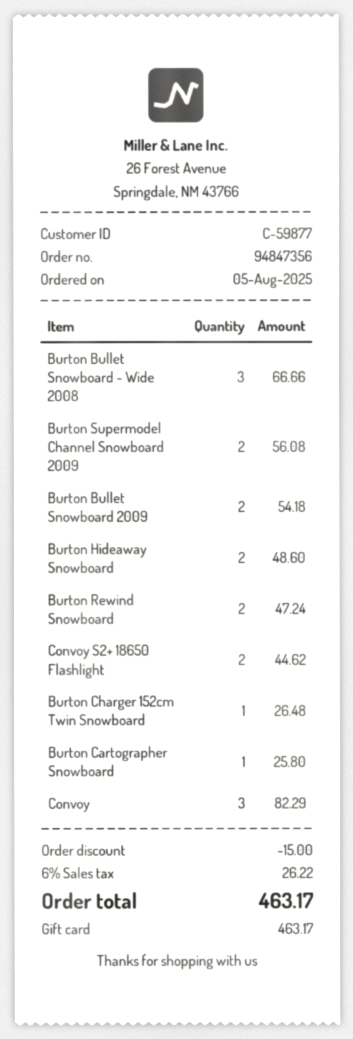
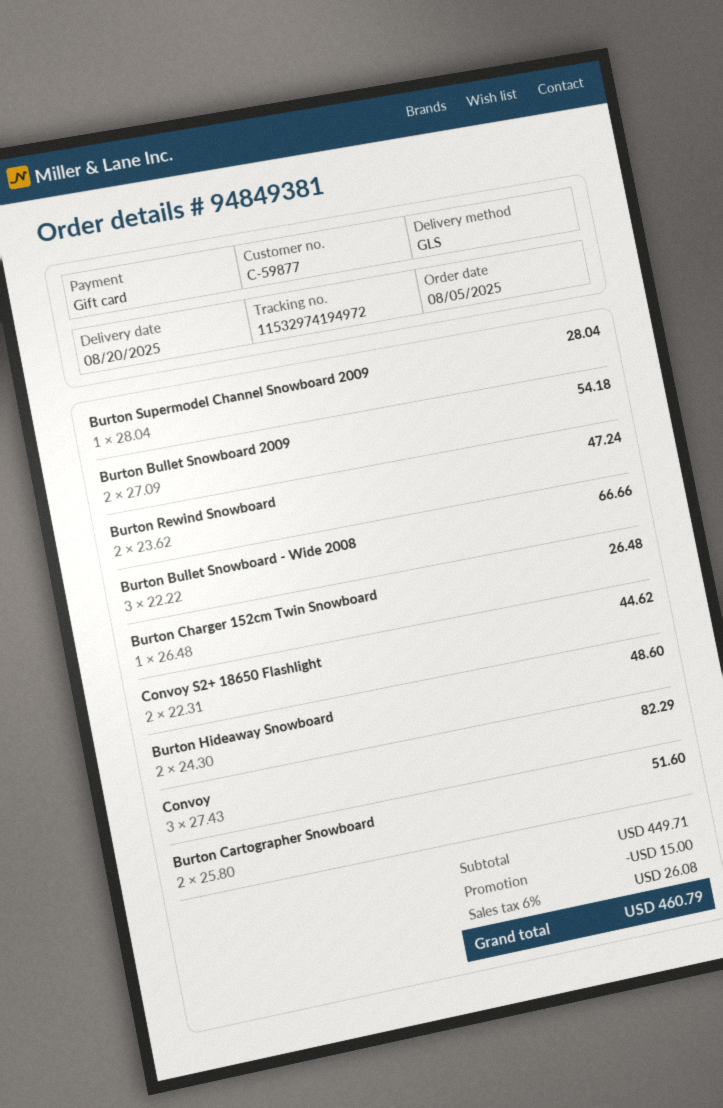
order number: 94847356 -> 94849381
Burton Supermodel Channel Snowboard 2009: 2 for 56.08 -> 1 for 28.04
Burton Cartographer Snowboard: 1 for 25.80 -> 2 for 51.60
tax: 6% = 26.22 -> 6% = 26.08
total: 463.17 -> 460.79

